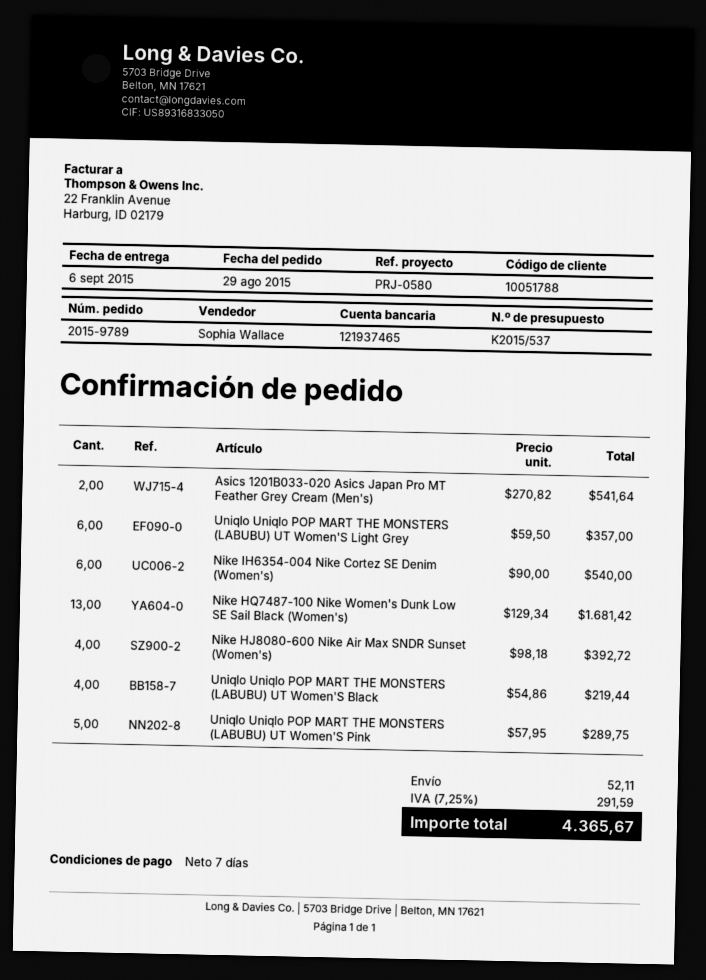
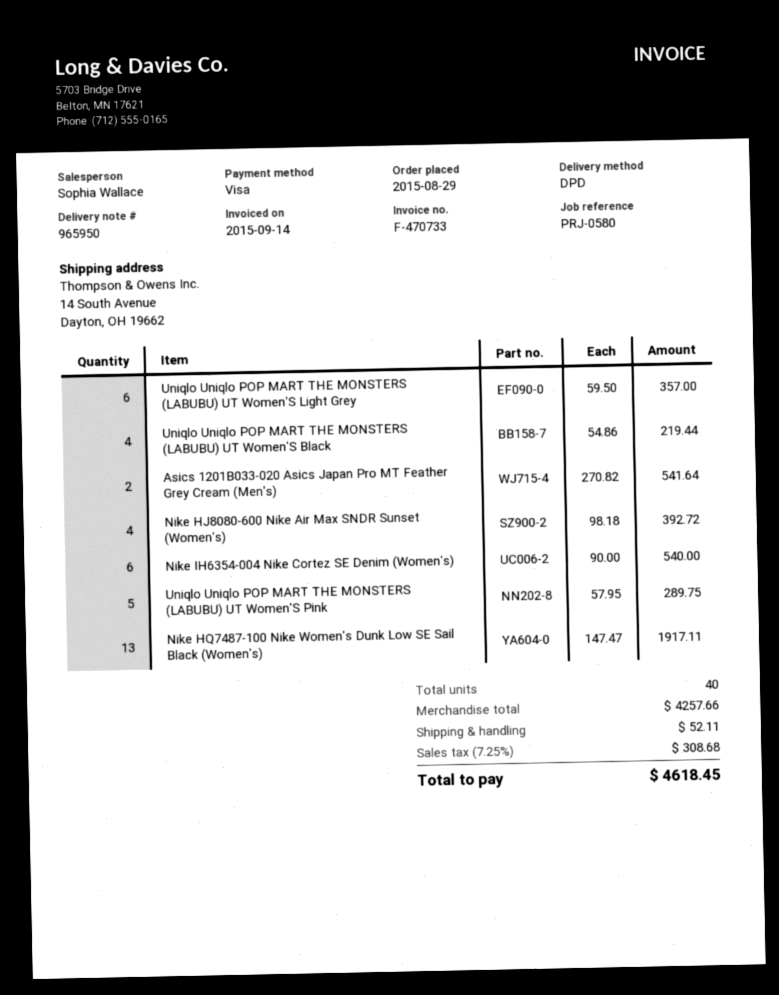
Nike HQ7487-100 Nike Women's Dunk Low SE Sail Black (Women's): 13 x 129.34 = 1681.42 -> 13 x 147.47 = 1917.11
tax: 7.25% = 291.59 -> 7.25% = 308.68
total: 4365.67 -> 4618.45

